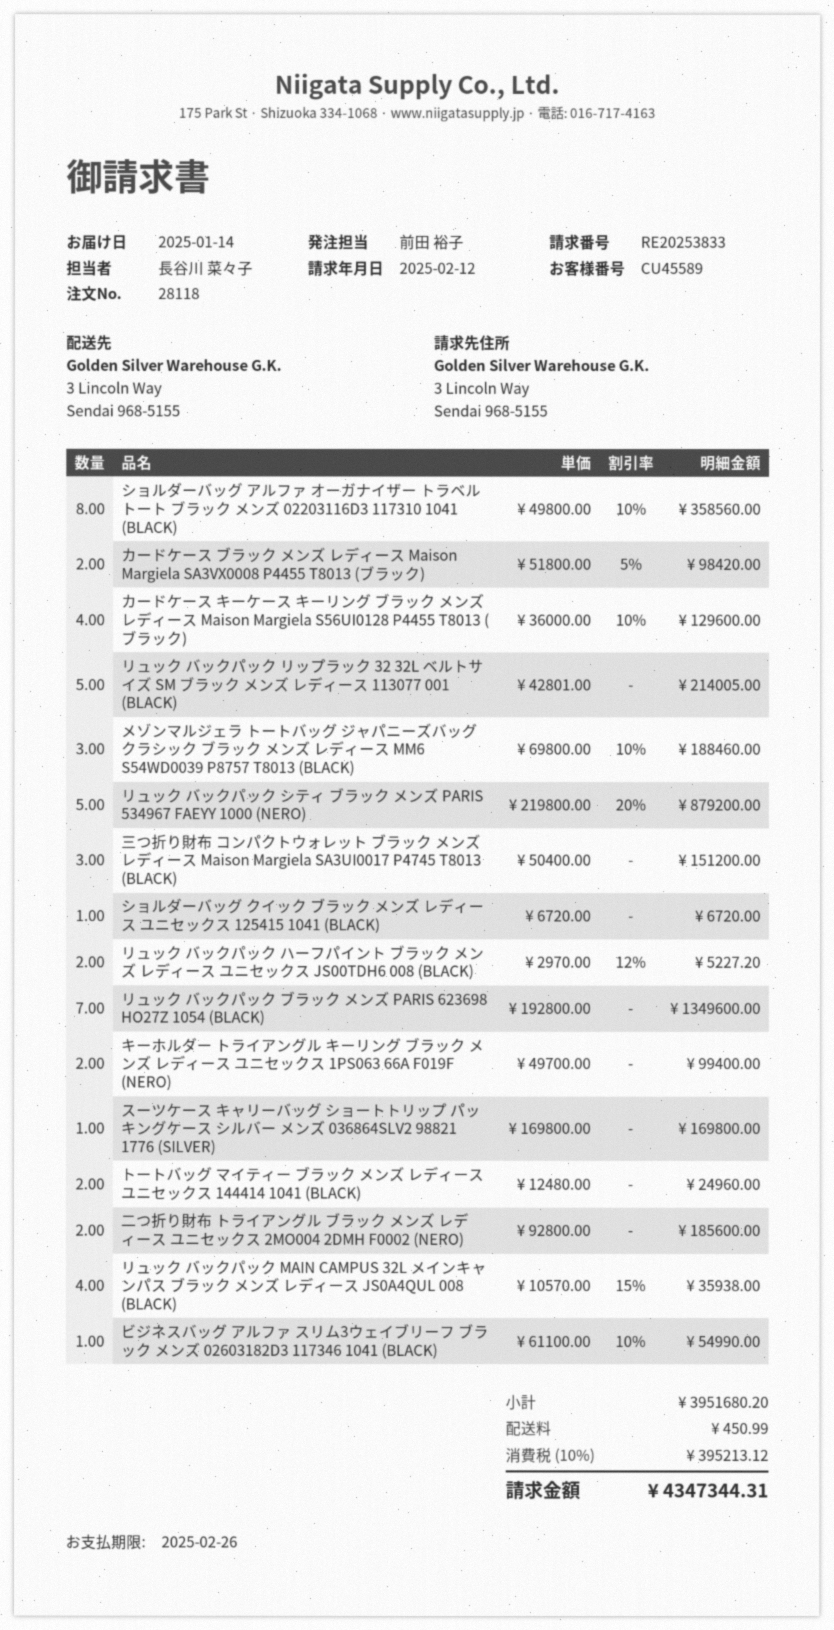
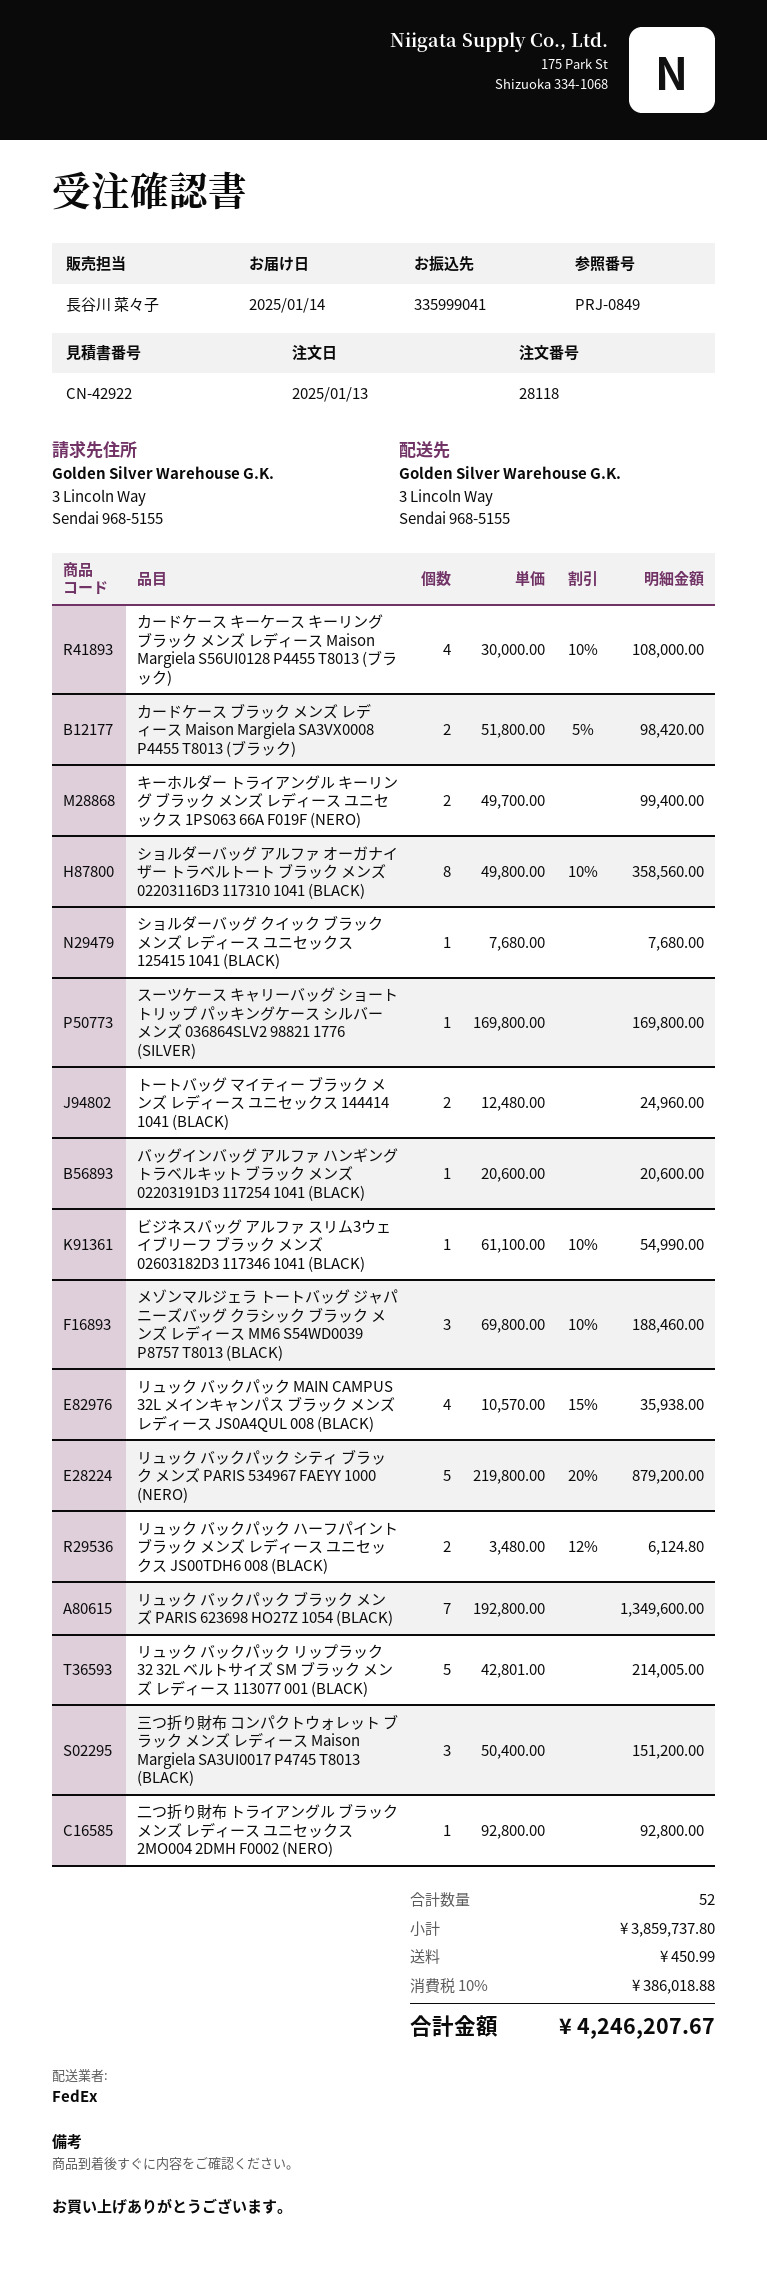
カードケース キーケース キーリング ブラック メンズ レディース Maison Margiela S56UI0128 P4455 T8013 (ブラック): 4 x 36000.00 - 10% = 129600.00 -> 4 x 30000.00 - 10% = 108000.00
ショルダーバッグ クイック ブラック メンズ レディース ユニセックス 125415 1041 (BLACK): 1 x 6720.00 = 6720.00 -> 1 x 7680.00 = 7680.00
リュック バックパック ハーフパイント ブラック メンズ レディース ユニセックス JS00TDH6 008 (BLACK): 2 x 2970.00 - 12% = 5227.20 -> 2 x 3480.00 - 12% = 6124.80
二つ折り財布 トライアングル ブラック メンズ レディース ユニセックス 2MO004 2DMH F0002 (NERO): 2 x 92800.00 = 185600.00 -> 1 x 92800.00 = 92800.00
バッグインバッグ アルファ ハンギングトラベルキット ブラック メンズ 02203191D3 117254 1041 (BLACK): none -> 1 x 20600.00 = 20600.00
subtotal: 3951680.20 -> 3859737.80
tax: 10% = 395213.12 -> 10% = 386018.88
total: 4347344.31 -> 4246207.67

